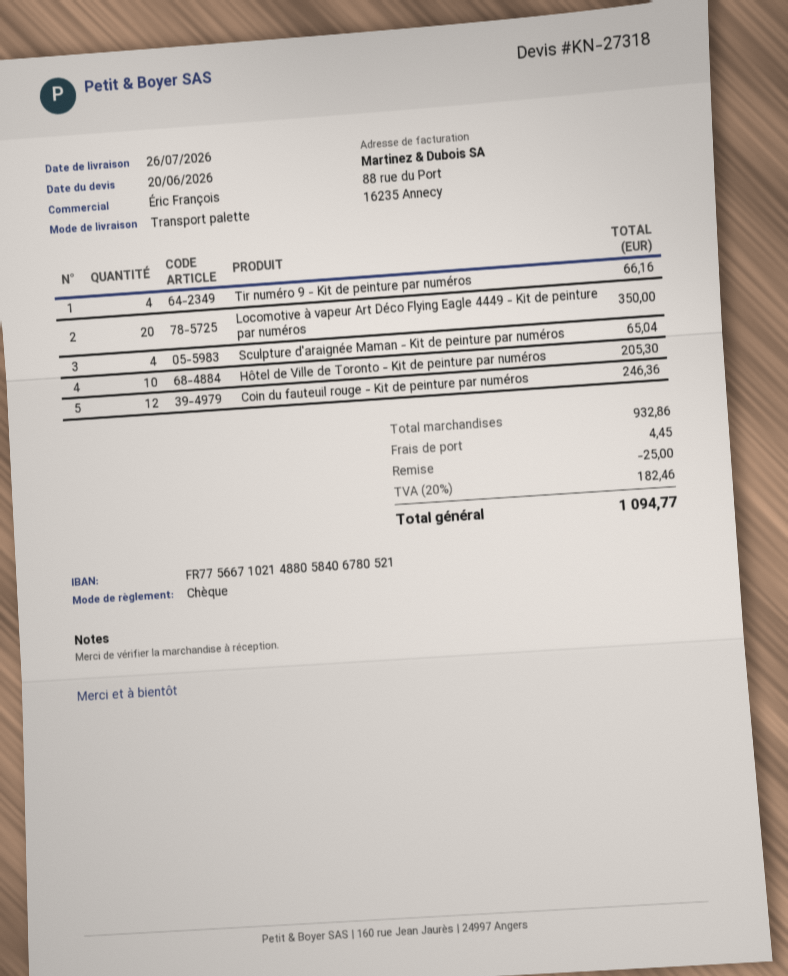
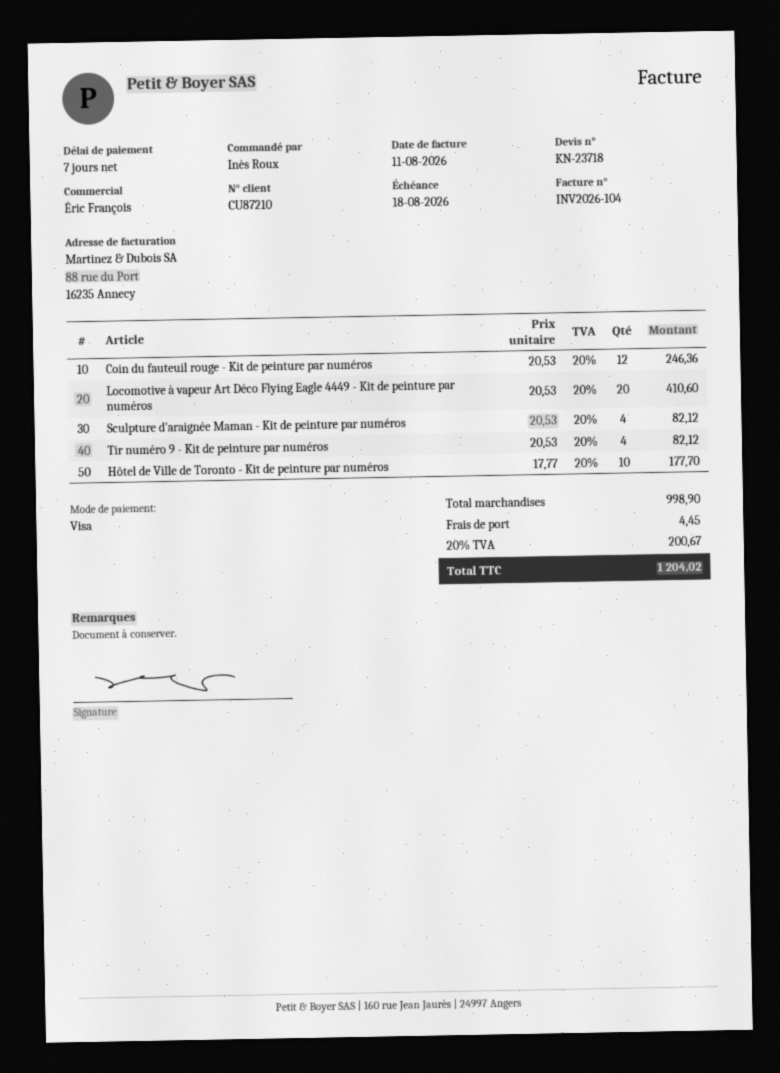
quote number: KN-27318 -> KN-23718
payment method: cheque -> Visa
Tir numéro 9 - Kit de peinture par numéros: 4 for 66.16 -> 4 for 82.12
Locomotive à vapeur Art Déco Flying Eagle 4449 - Kit de peinture par numéros: 20 for 350.00 -> 20 for 410.60
Sculpture d'araignée Maman - Kit de peinture par numéros: 4 for 65.04 -> 4 for 82.12
Hôtel de Ville de Toronto - Kit de peinture par numéros: 10 for 205.30 -> 10 for 177.70
subtotal: 932.86 -> 998.90
discount: 25.00 -> none
tax: 20% = 182.46 -> 20% = 200.67
total: 1094.77 -> 1204.02

